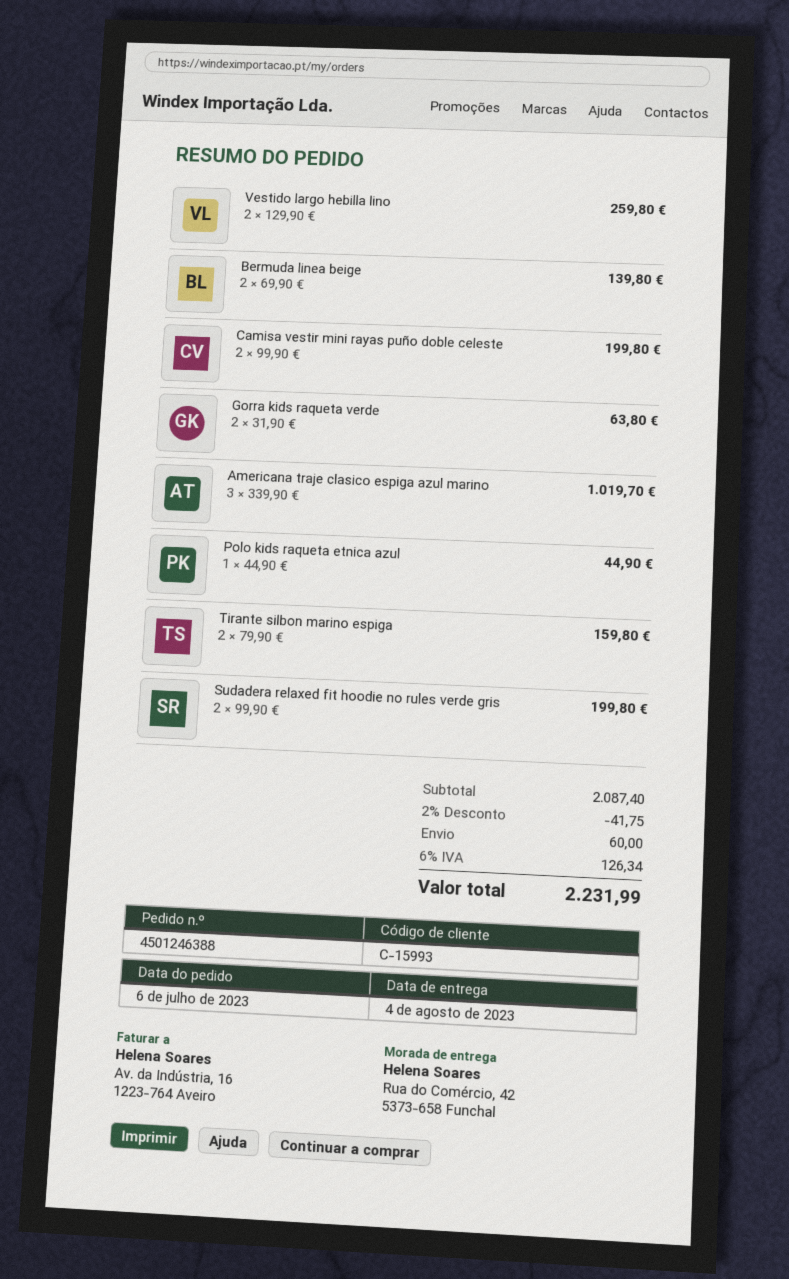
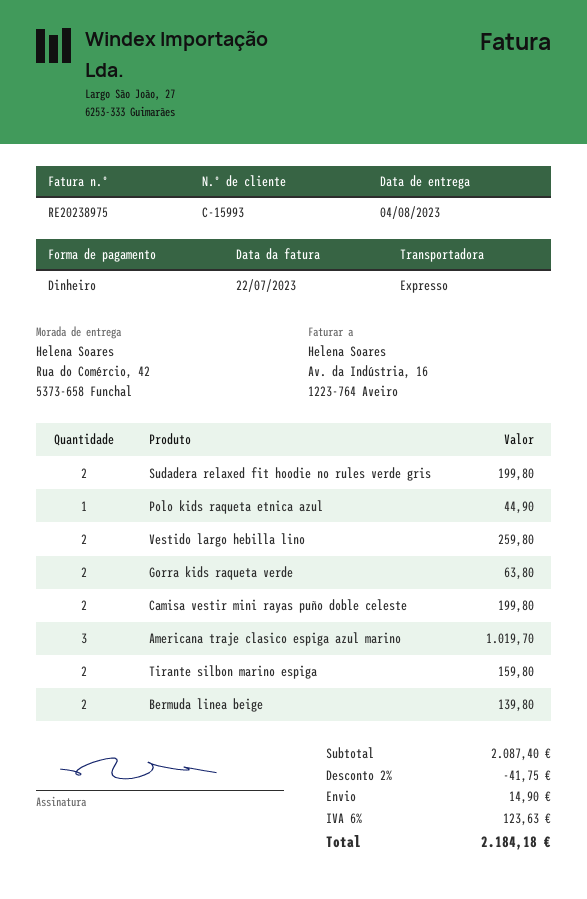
shipping: 60.00 -> 14.90
tax: 6% = 126.34 -> 6% = 123.63
total: 2231.99 -> 2184.18

